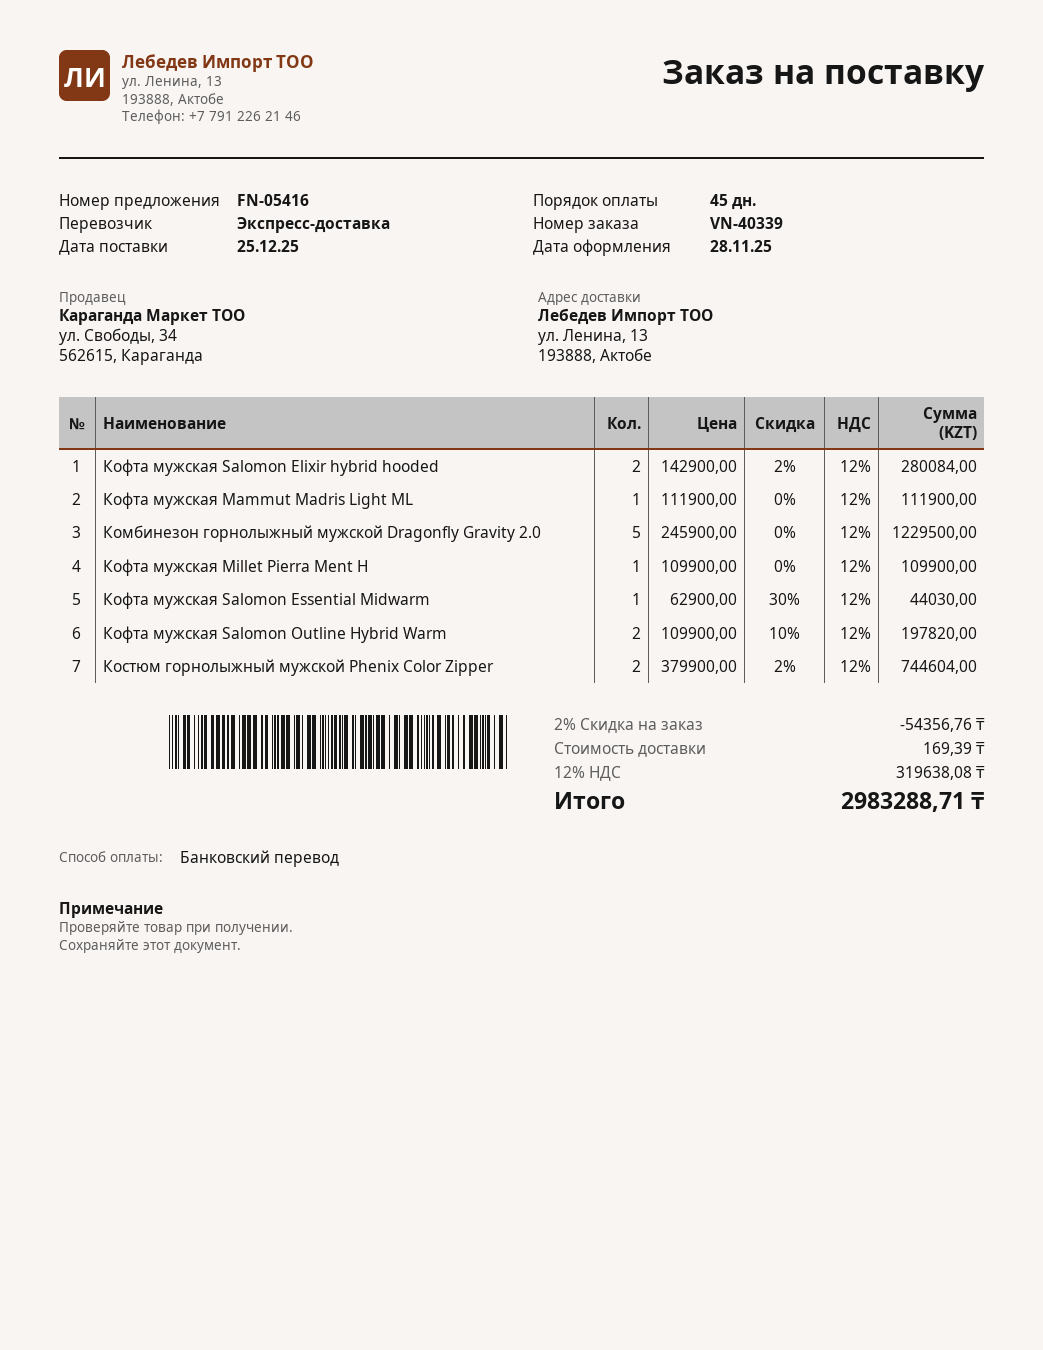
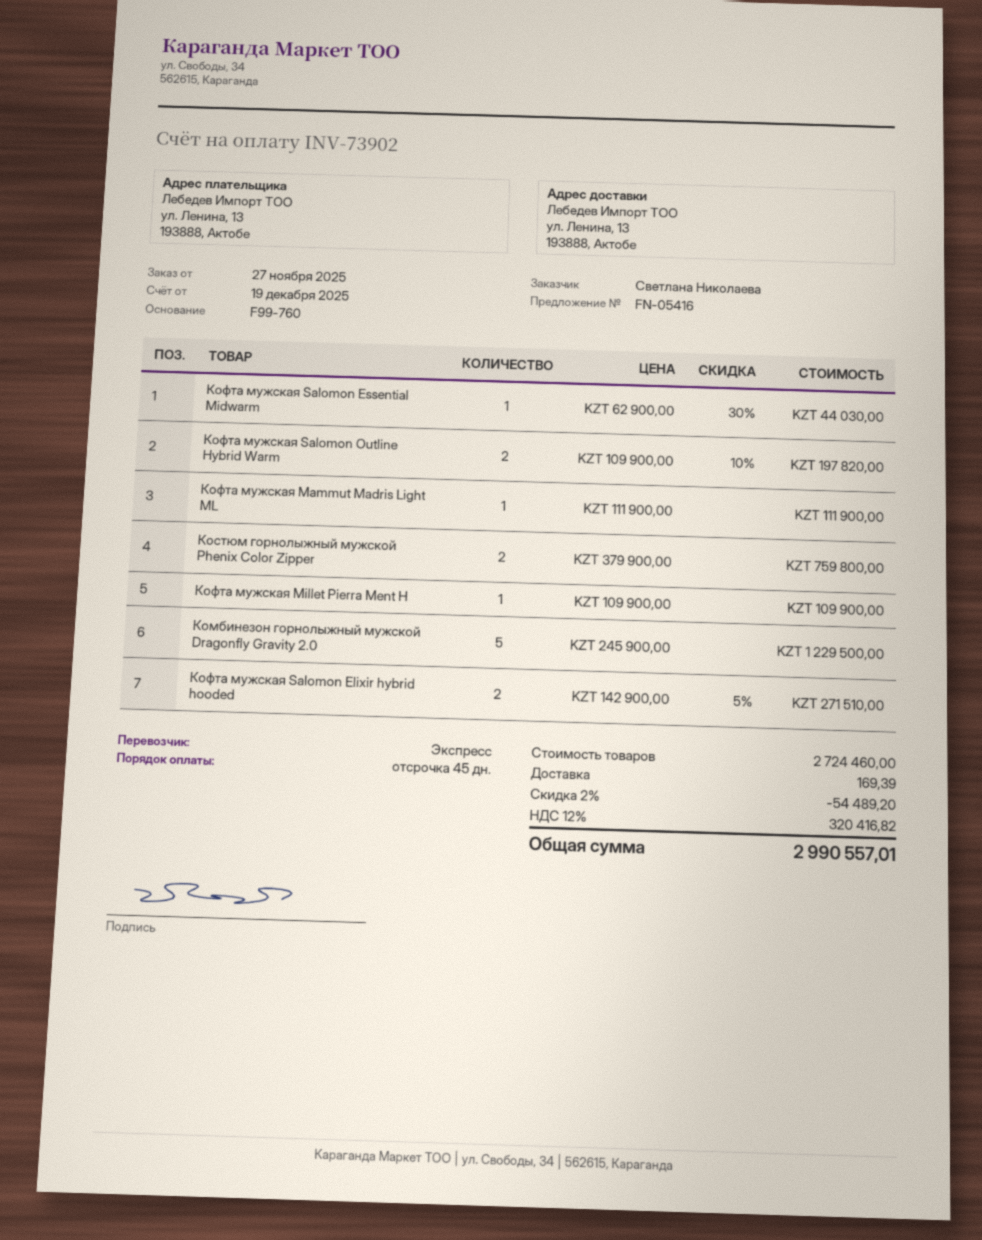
order date: 2025-11-28 -> 2025-11-27
Кофта мужская Salomon Elixir hybrid hooded: 2 x 142900.00 - 2% = 280084.00 -> 2 x 142900.00 - 5% = 271510.00
Костюм горнолыжный мужской Phenix Color Zipper: 2 x 379900.00 - 2% = 744604.00 -> 2 x 379900.00 = 759800.00
discount: 2% = 54356.76 -> 2% = 54489.20
tax: 12% = 319638.08 -> 12% = 320416.82
total: 2983288.71 -> 2990557.01

